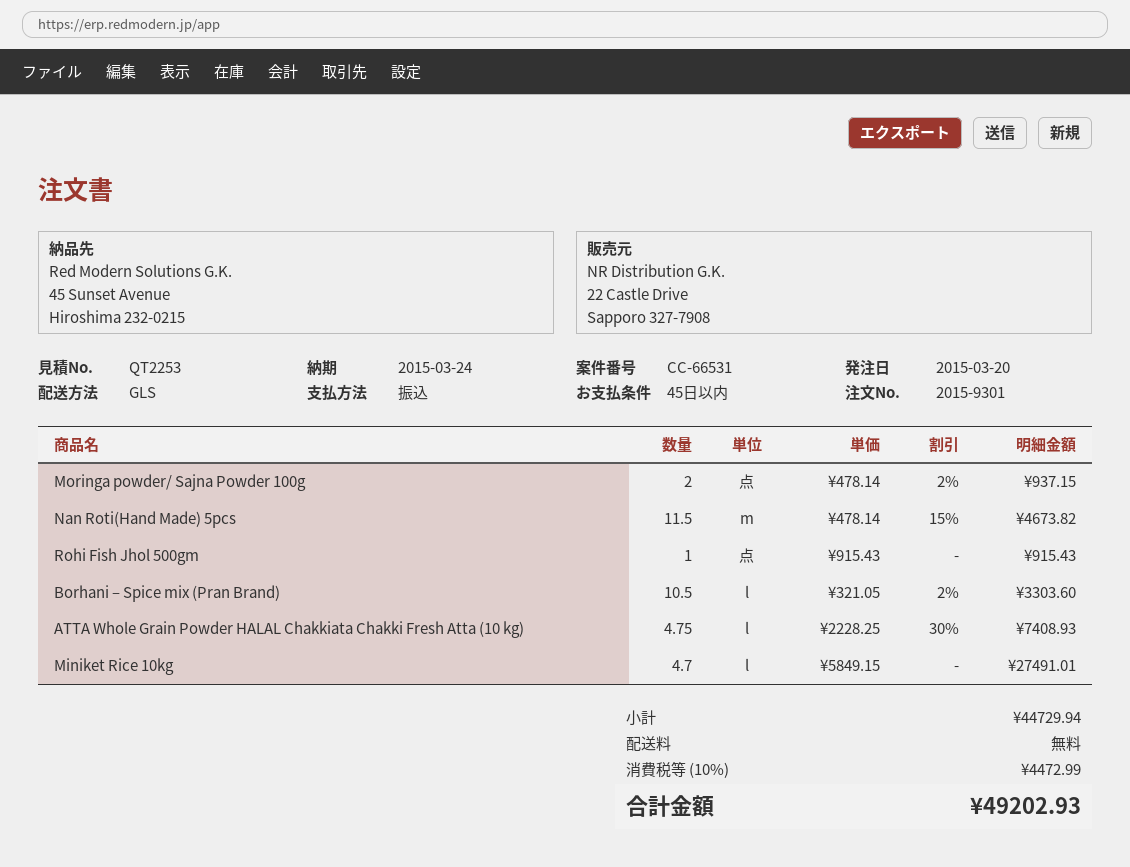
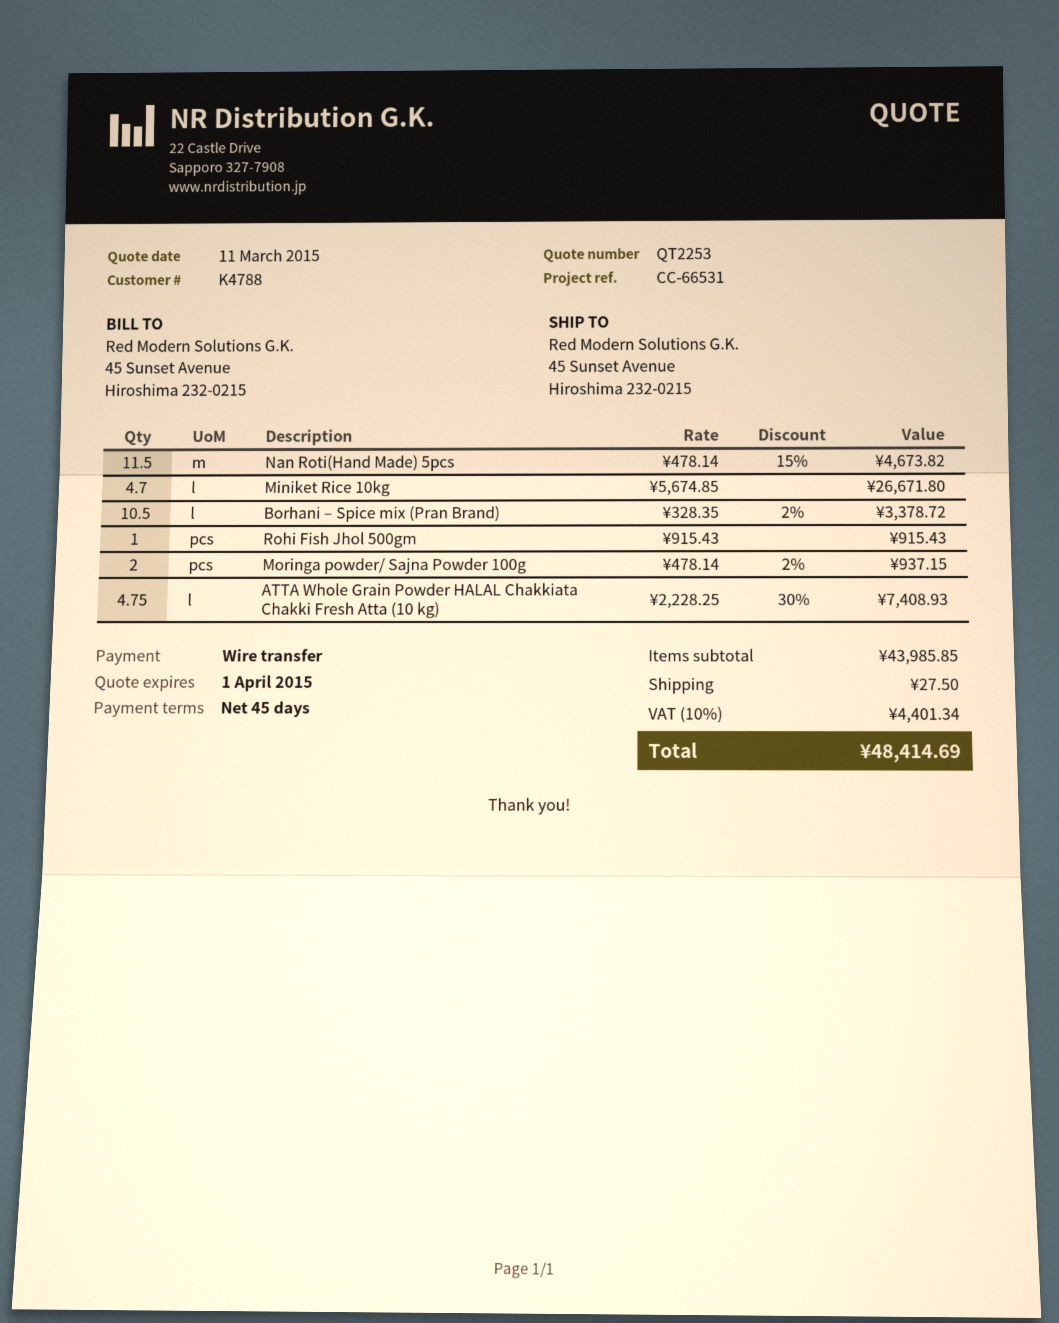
Borhani – Spice mix (Pran Brand): 10.5 x 321.05 - 2% = 3303.60 -> 10.5 x 328.35 - 2% = 3378.72
Miniket Rice 10kg: 4.7 x 5849.15 = 27491.01 -> 4.7 x 5674.85 = 26671.80
subtotal: 44729.94 -> 43985.85
shipping: 0.00 -> 27.50
tax: 10% = 4472.99 -> 10% = 4401.34
total: 49202.93 -> 48414.69

